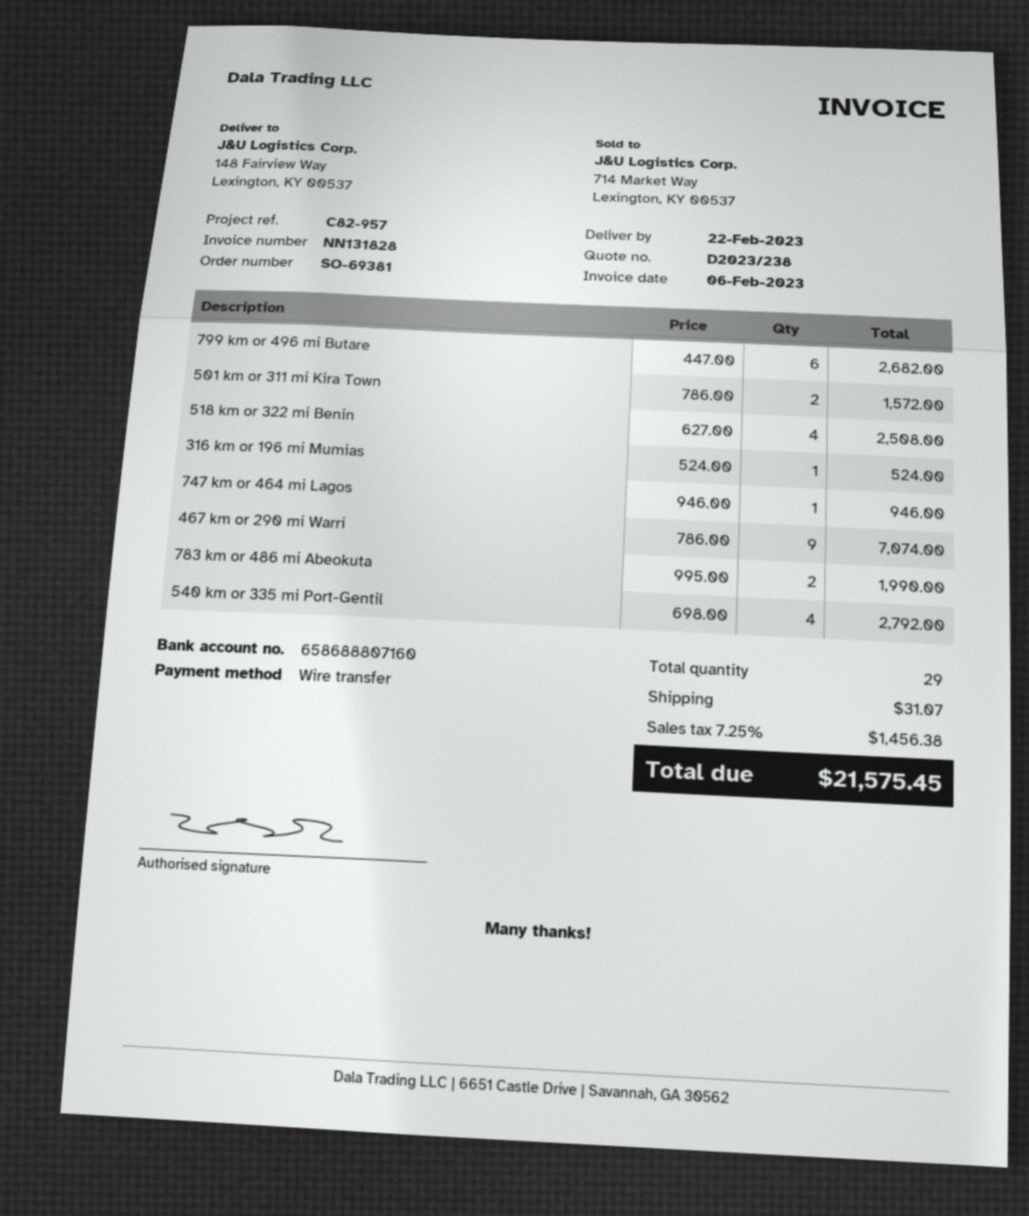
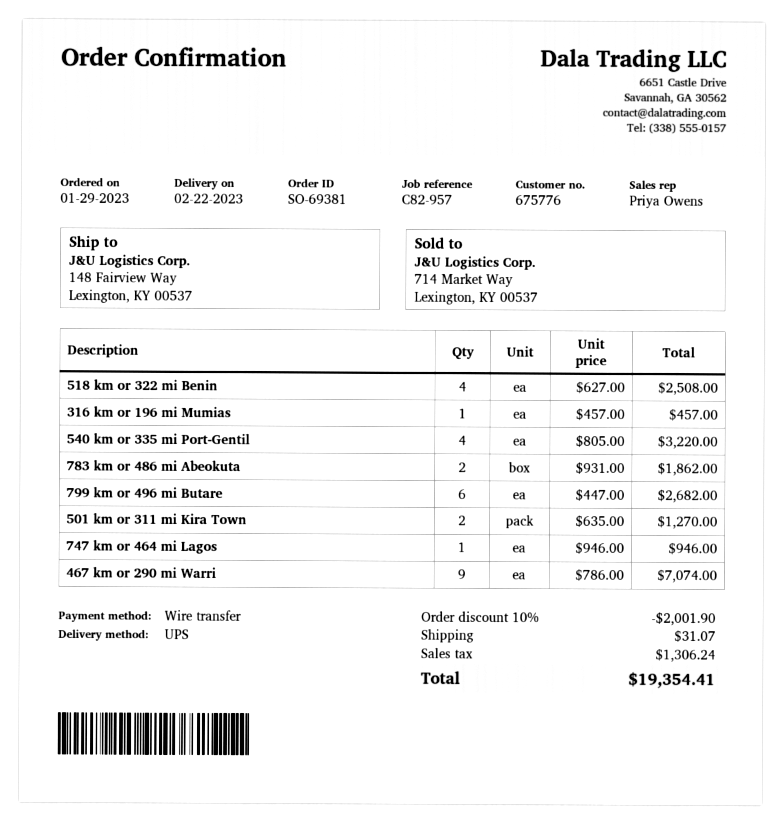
501 km or 311 mi Kira Town: 2 x 786.00 = 1572.00 -> 2 x 635.00 = 1270.00
316 km or 196 mi Mumias: 1 x 524.00 = 524.00 -> 1 x 457.00 = 457.00
783 km or 486 mi Abeokuta: 2 x 995.00 = 1990.00 -> 2 x 931.00 = 1862.00
540 km or 335 mi Port-Gentil: 4 x 698.00 = 2792.00 -> 4 x 805.00 = 3220.00
discount: none -> 10% = 2001.90
tax: 1456.38 -> 1306.24
total: 21575.45 -> 19354.41

